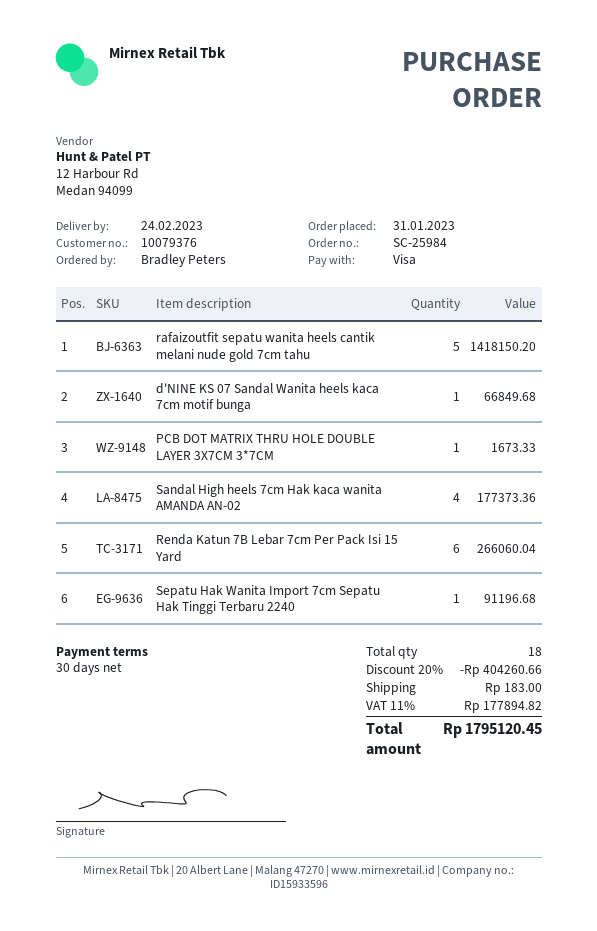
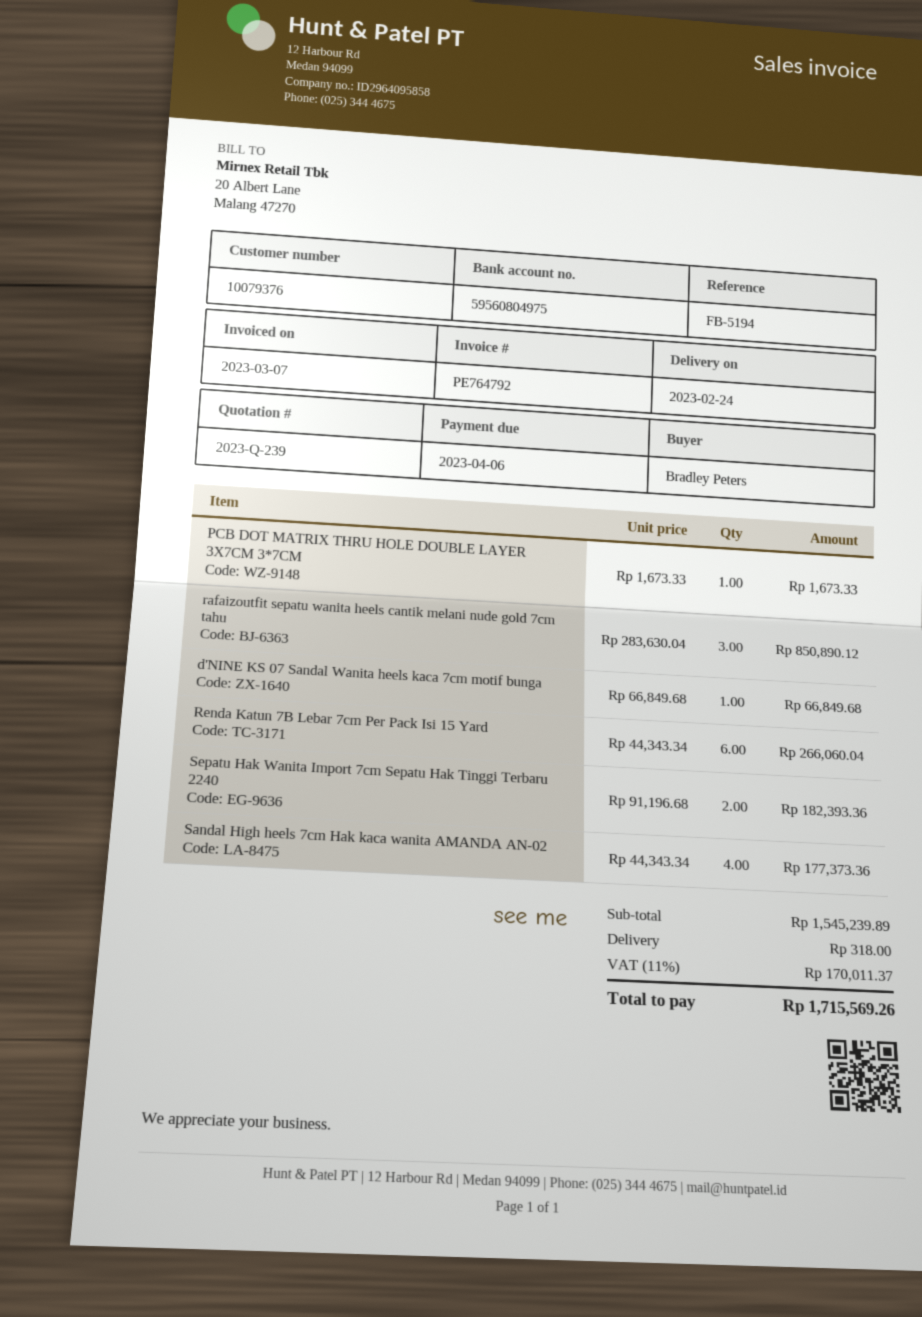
rafaizoutfit sepatu wanita heels cantik melani nude gold 7cm tahu: 5 for 1418150.20 -> 3 for 850890.12
Sepatu Hak Wanita Import 7cm Sepatu Hak Tinggi Terbaru 2240: 1 for 91196.68 -> 2 for 182393.36
discount: 20% = 404260.66 -> none
shipping: 183.00 -> 318.00
tax: 11% = 177894.82 -> 11% = 170011.37
total: 1795120.45 -> 1715569.26

